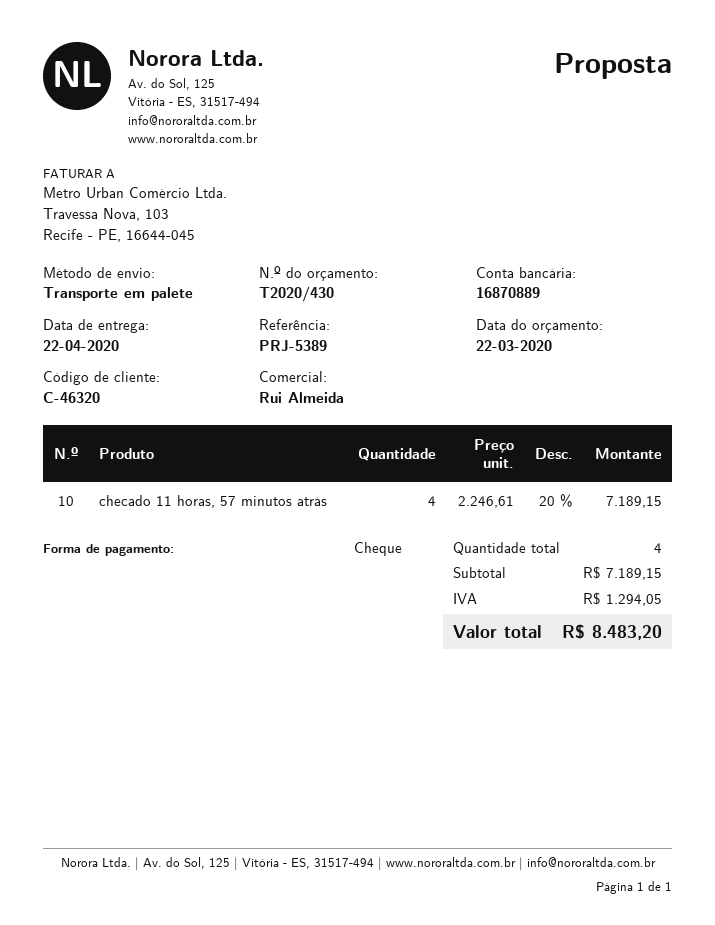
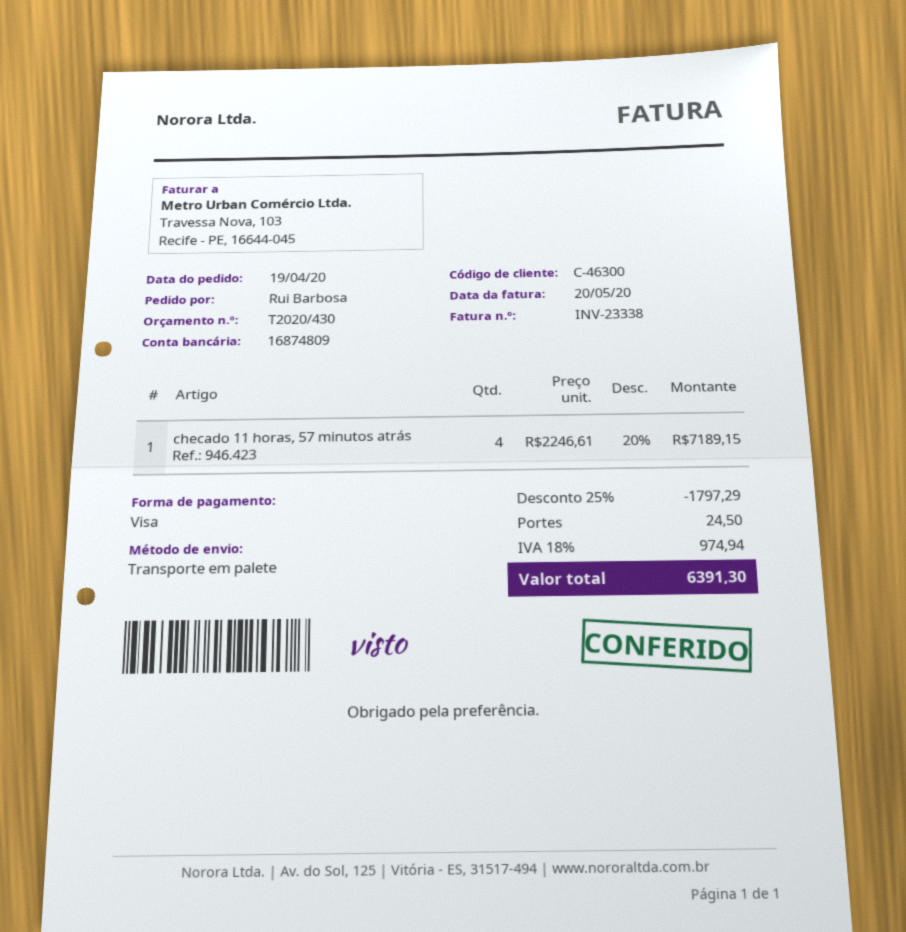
customer number: C-46320 -> C-46300
payment method: cheque -> Visa
bank account: 16870889 -> 16874809
discount: none -> 25% = 1797.29
shipping: none -> 24.50
tax: 1294.05 -> 974.94
total: 8483.20 -> 6391.30

